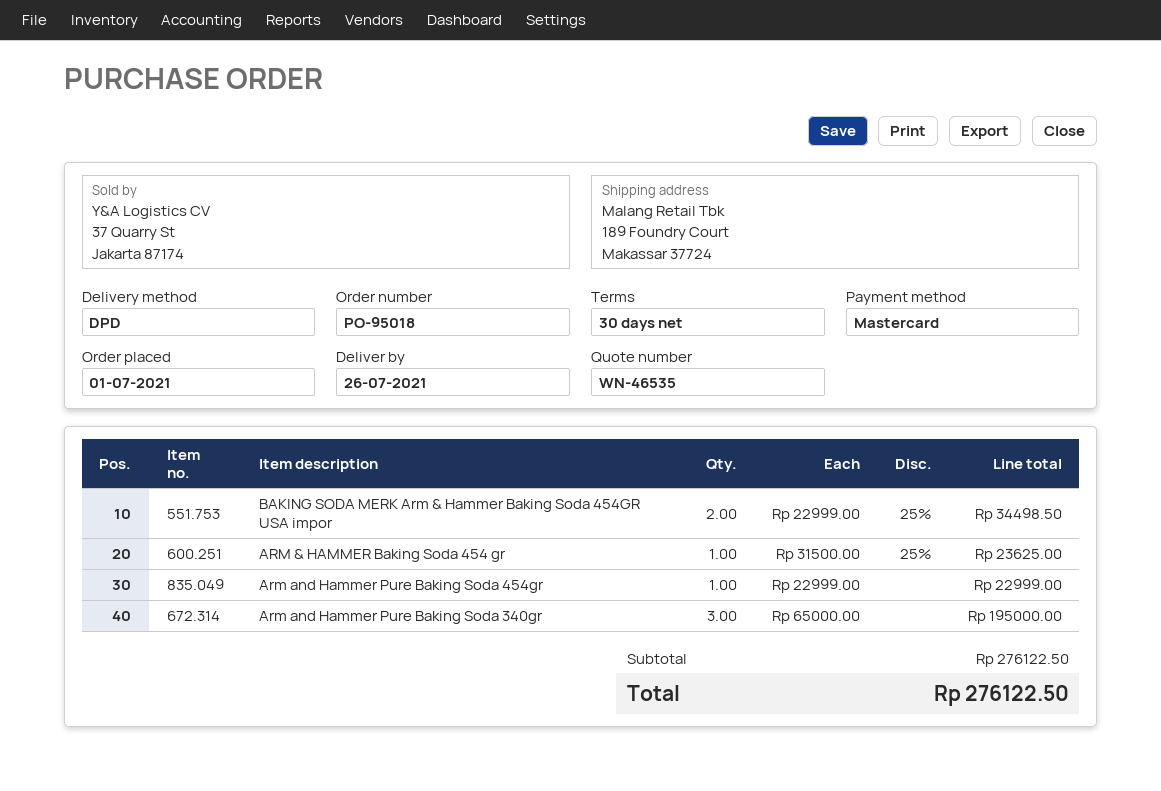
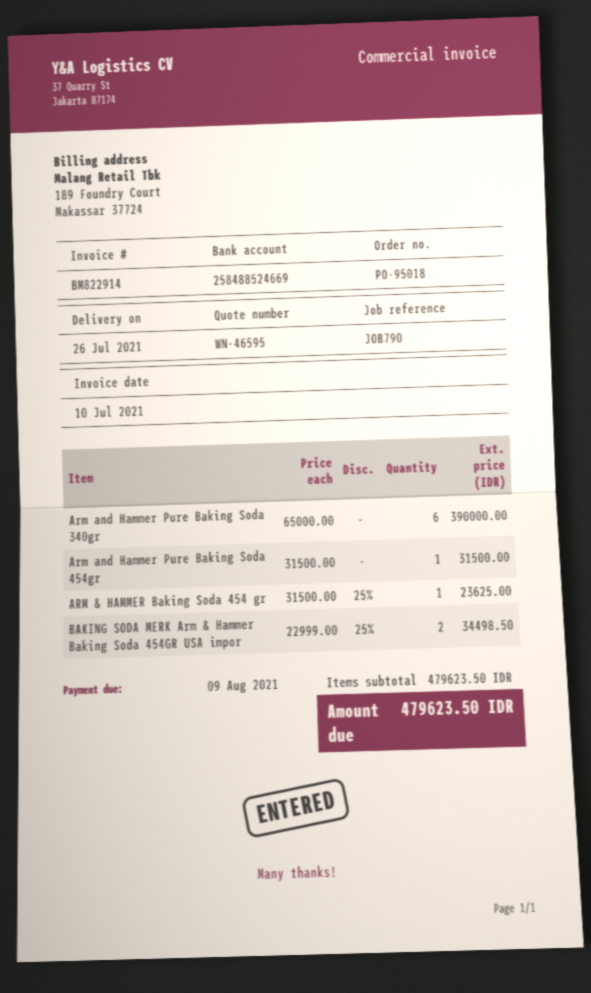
quote number: WN-46535 -> WN-46595
Arm and Hammer Pure Baking Soda 454gr: 1 x 22999.00 = 22999.00 -> 1 x 31500.00 = 31500.00
Arm and Hammer Pure Baking Soda 340gr: 3 x 65000.00 = 195000.00 -> 6 x 65000.00 = 390000.00
subtotal: 276122.50 -> 479623.50
total: 276122.50 -> 479623.50

